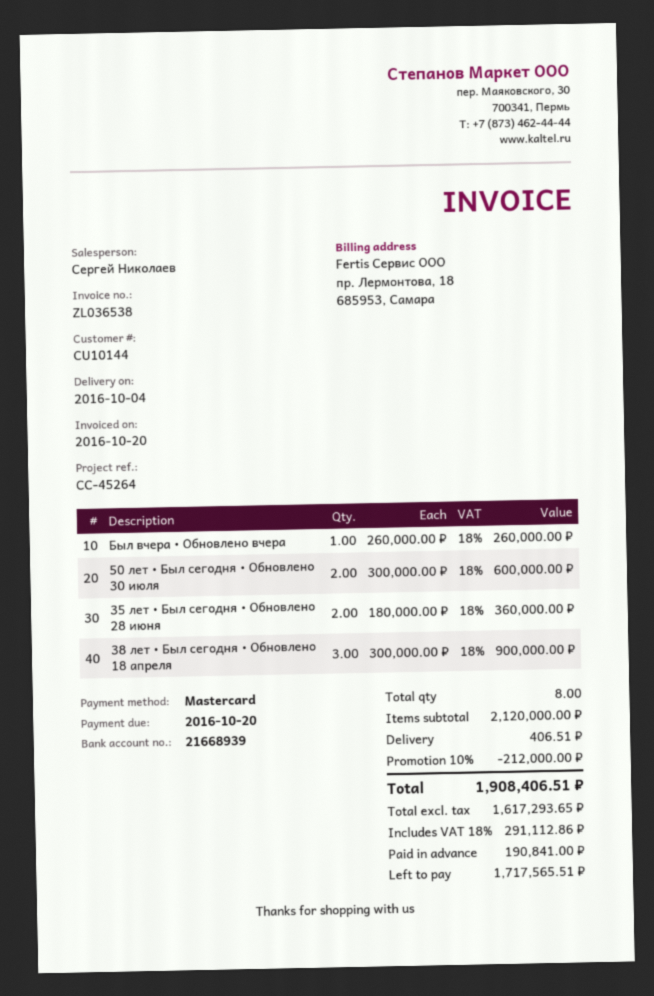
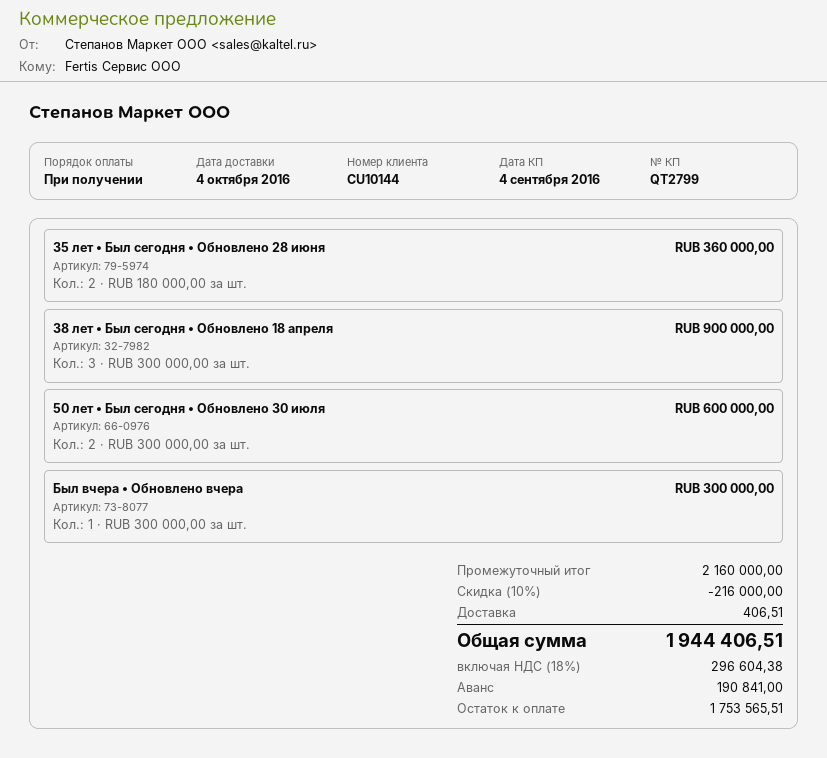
Был вчера • Обновлено вчера: 1 x 260000.00 = 260000.00 -> 1 x 300000.00 = 300000.00
subtotal: 2120000.00 -> 2160000.00
discount: 10% = 212000.00 -> 10% = 216000.00
tax: 18% = 291112.86 -> 18% = 296604.38
total: 1908406.51 -> 1944406.51
balance: 1717565.51 -> 1753565.51

